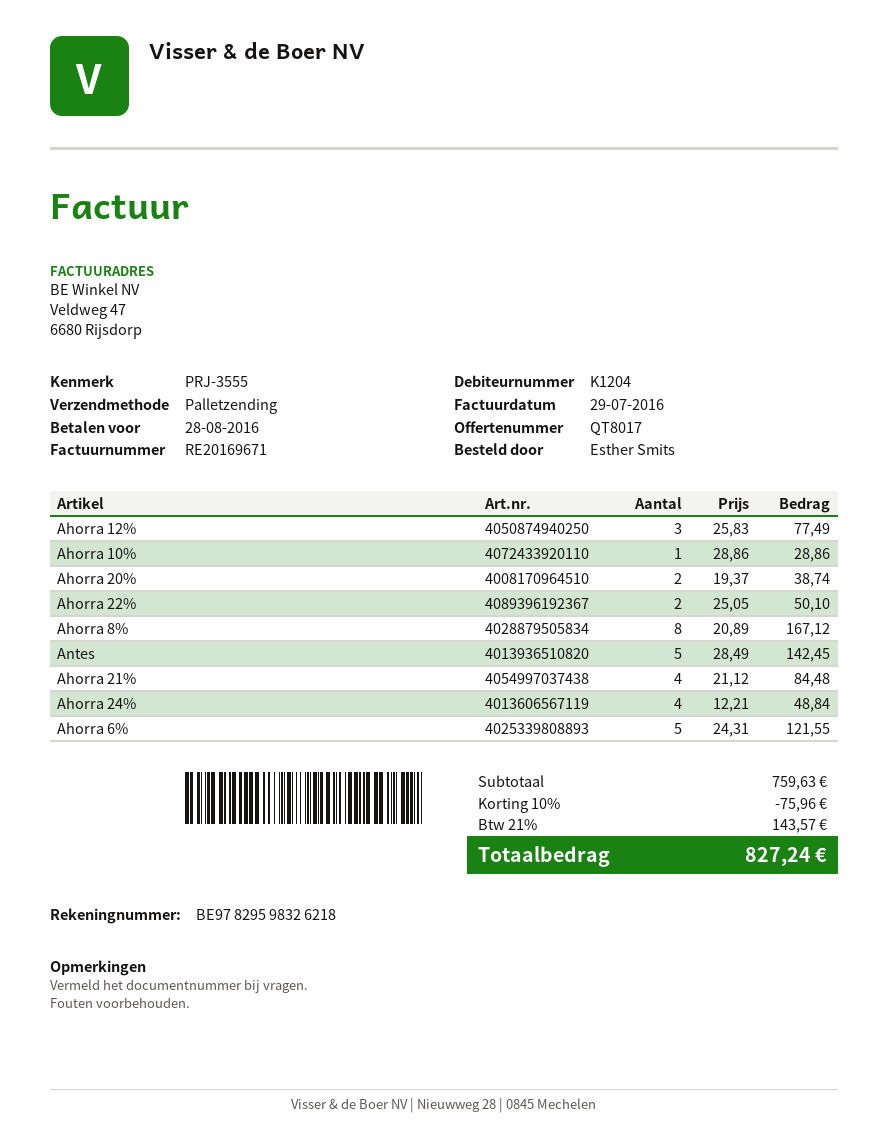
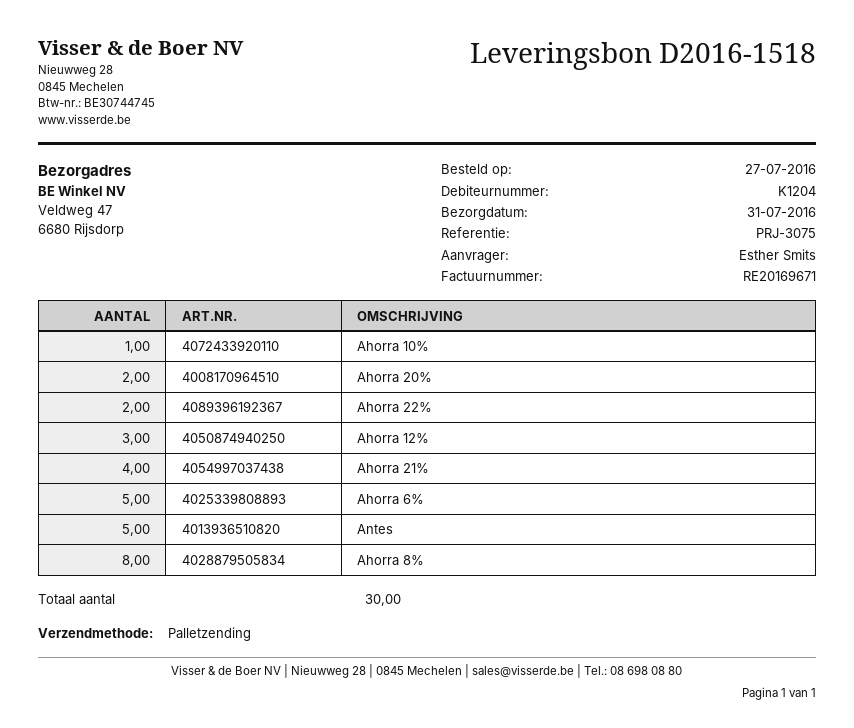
reference: PRJ-3555 -> PRJ-3075
Ahorra 24%: 4 -> none

